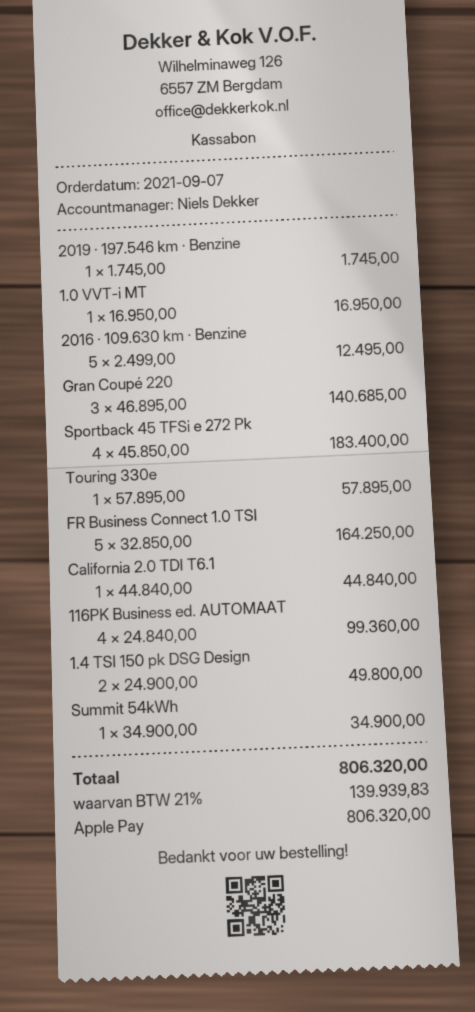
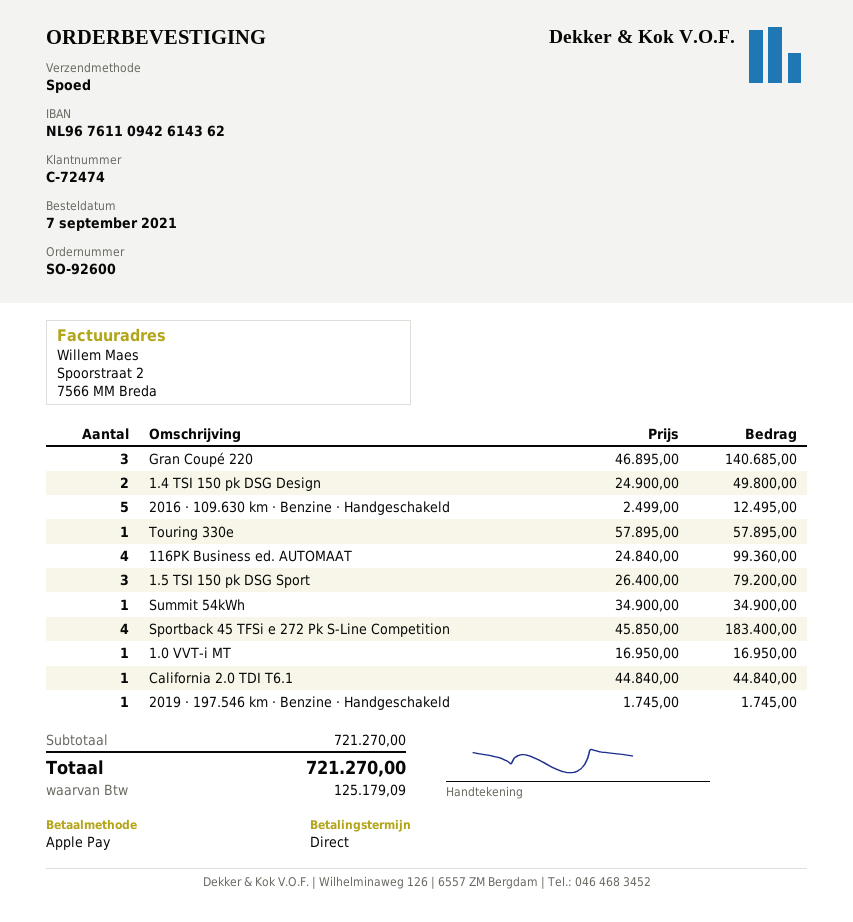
FR Business Connect 1.0 TSI: 5 x 32850.00 = 164250.00 -> none
1.5 TSI 150 pk DSG Sport: none -> 3 x 26400.00 = 79200.00
tax: 139939.83 -> 125179.09
total: 806320.00 -> 721270.00

